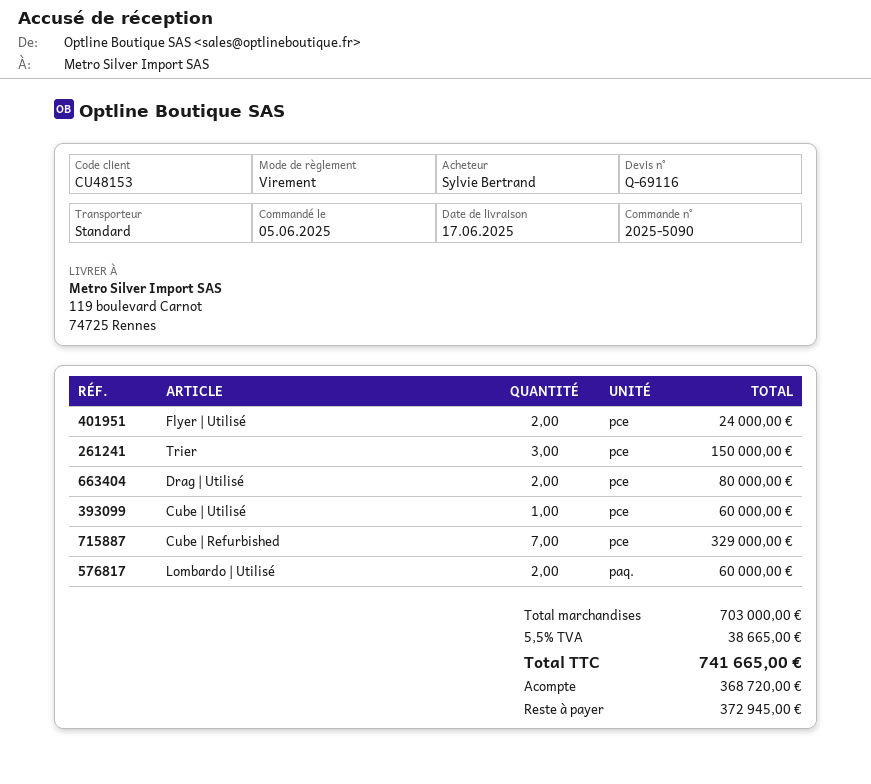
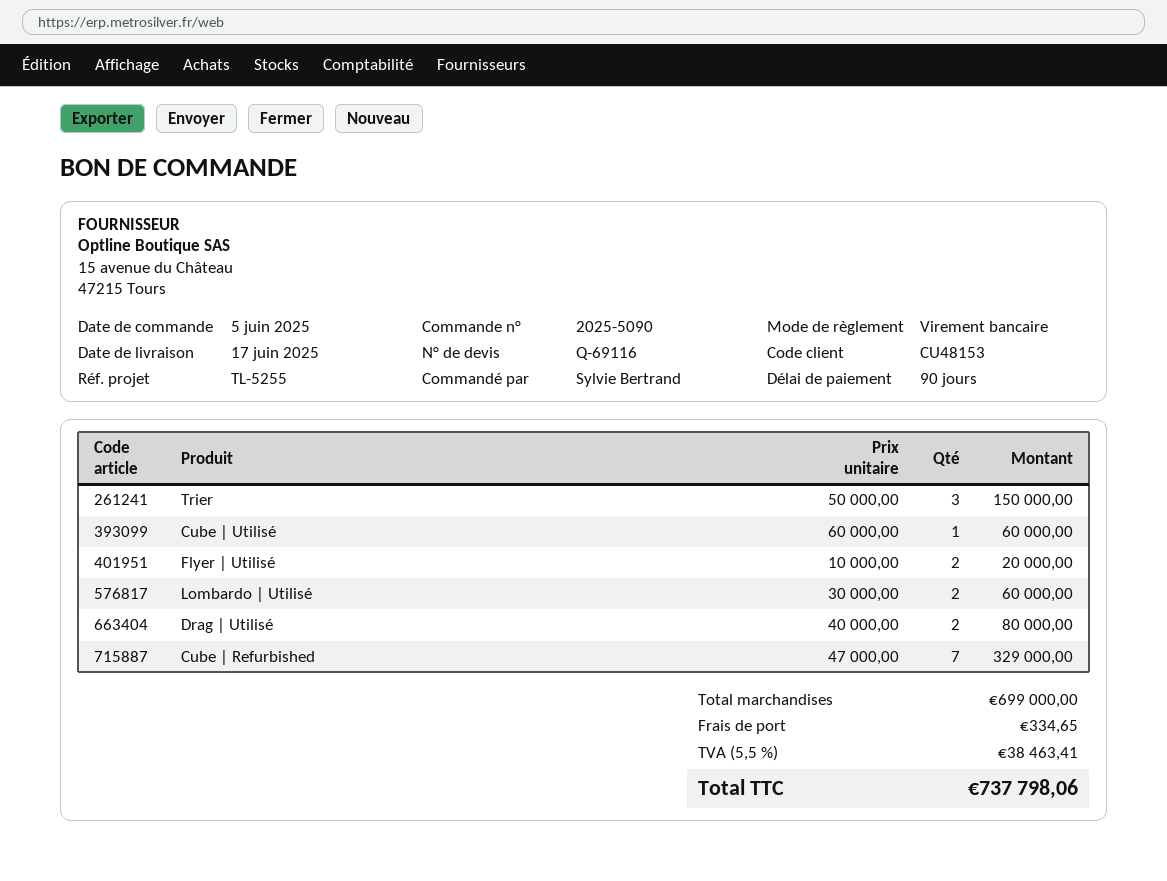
Flyer | Utilisé: 2 for 24000.00 -> 2 for 20000.00
subtotal: 703000.00 -> 699000.00
shipping: none -> 334.65
tax: 5.5% = 38665.00 -> 5.5% = 38463.41
total: 741665.00 -> 737798.06

